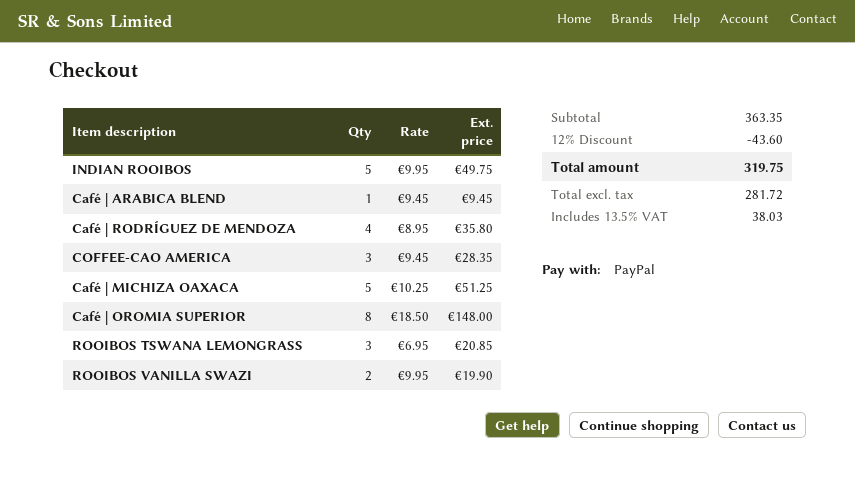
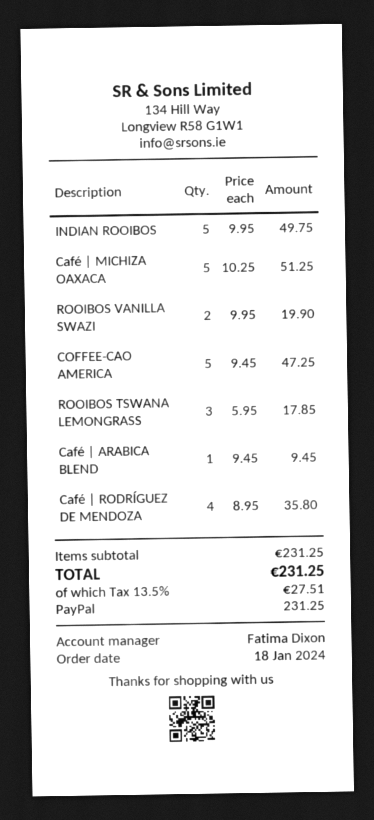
COFFEE-CAO AMERICA: 3 x 9.45 = 28.35 -> 5 x 9.45 = 47.25
Café | OROMIA SUPERIOR: 8 x 18.50 = 148.00 -> none
ROOIBOS TSWANA LEMONGRASS: 3 x 6.95 = 20.85 -> 3 x 5.95 = 17.85
subtotal: 363.35 -> 231.25
discount: 12% = 43.60 -> none
tax: 13.5% = 38.03 -> 13.5% = 27.51
total: 319.75 -> 231.25

